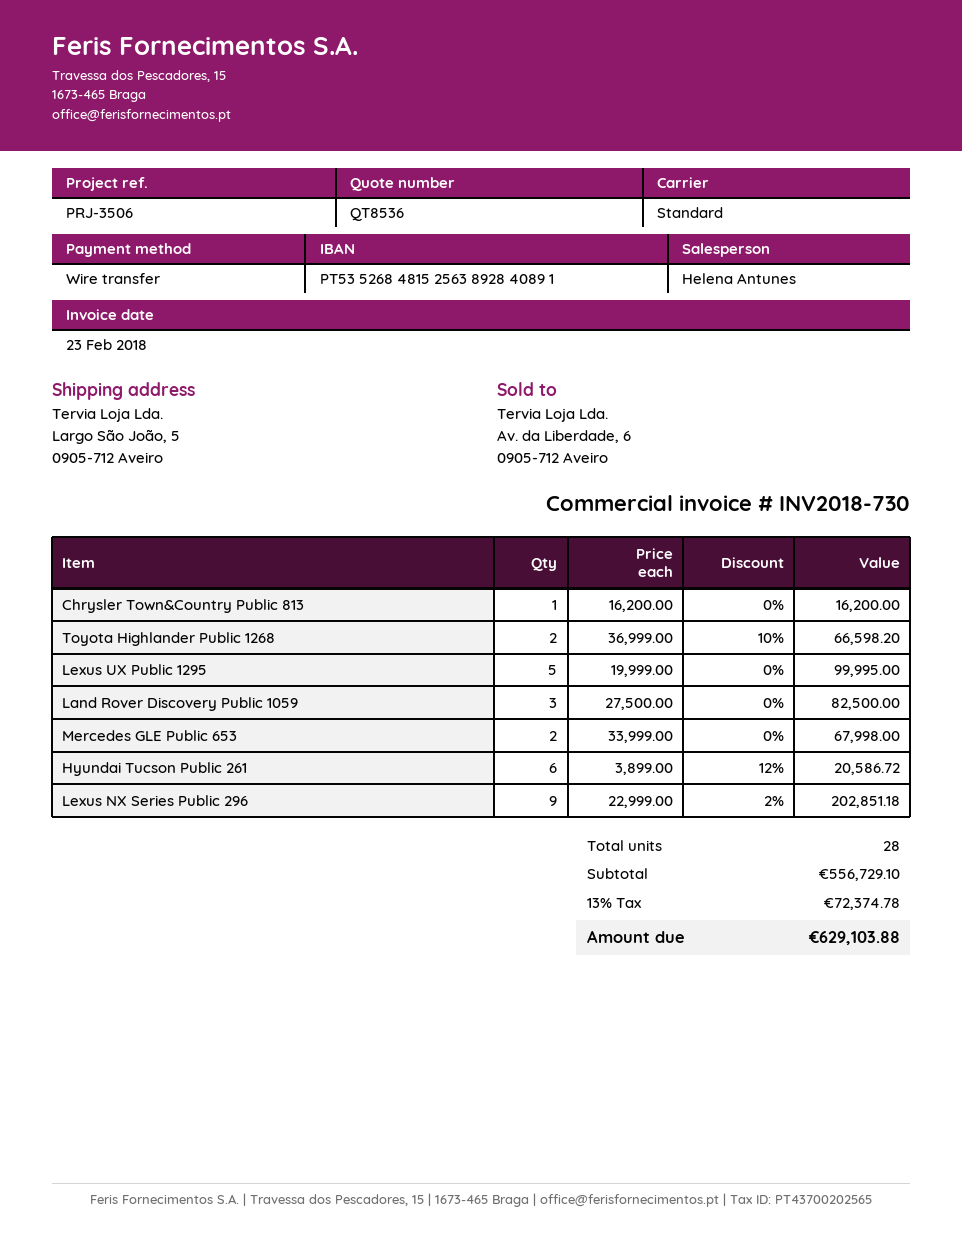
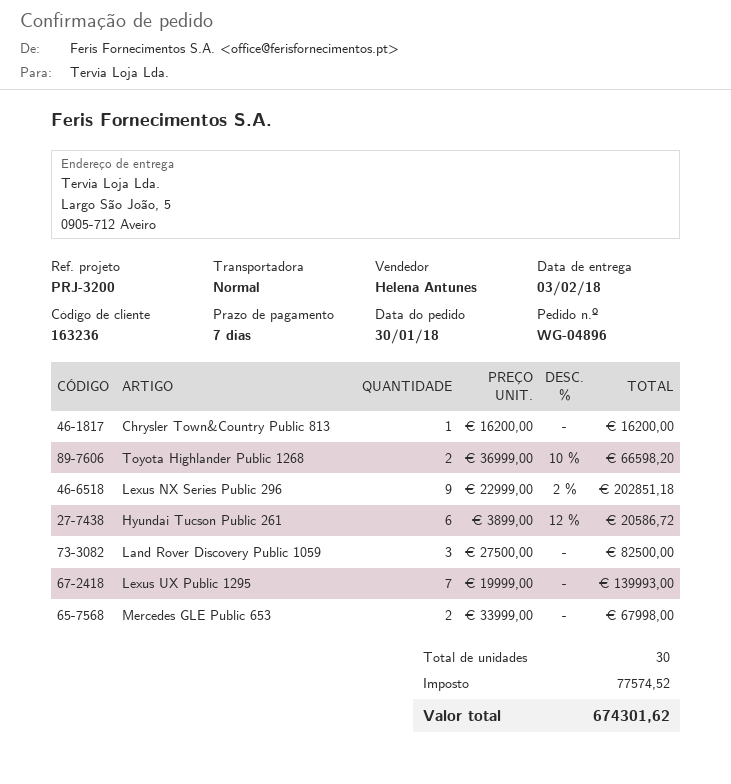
reference: PRJ-3506 -> PRJ-3200
Lexus UX Public 1295: 5 x 19999.00 = 99995.00 -> 7 x 19999.00 = 139993.00
total quantity: 28 -> 30
tax: 72374.78 -> 77574.52
total: 629103.88 -> 674301.62

